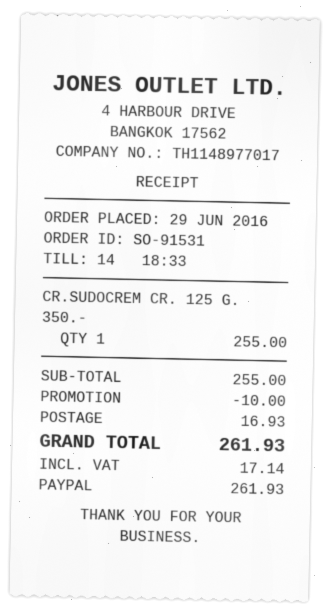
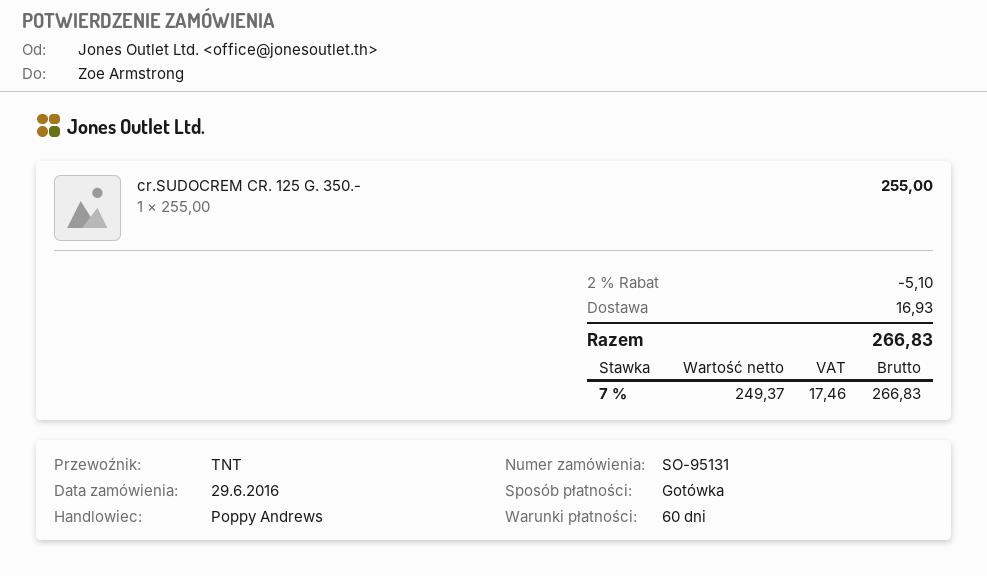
order number: SO-91531 -> SO-95131
payment method: PayPal -> cash
discount: 10.00 -> 5.10
tax: 17.14 -> 17.46
total: 261.93 -> 266.83

